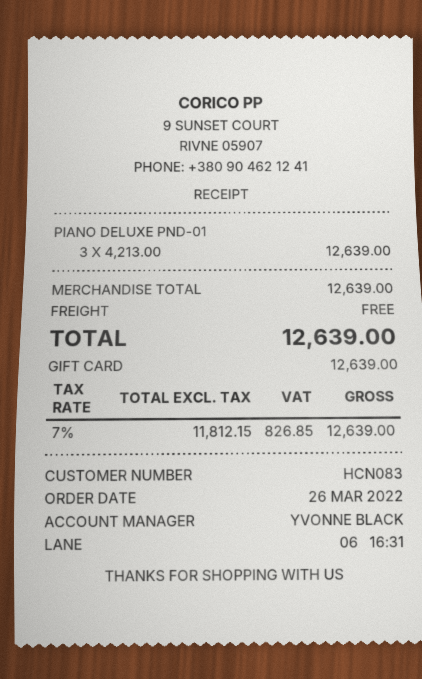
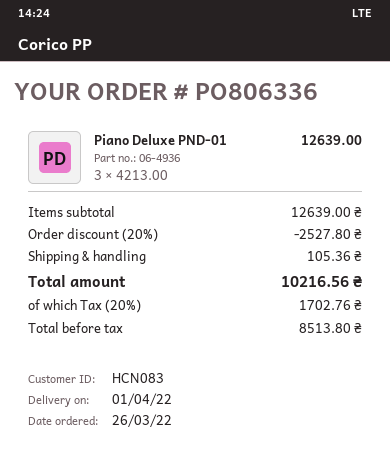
discount: none -> 20% = 2527.80
shipping: 0.00 -> 105.36
net: 11812.15 -> 8513.80
tax: 7% = 826.85 -> 20% = 1702.76
total: 12639.00 -> 10216.56

